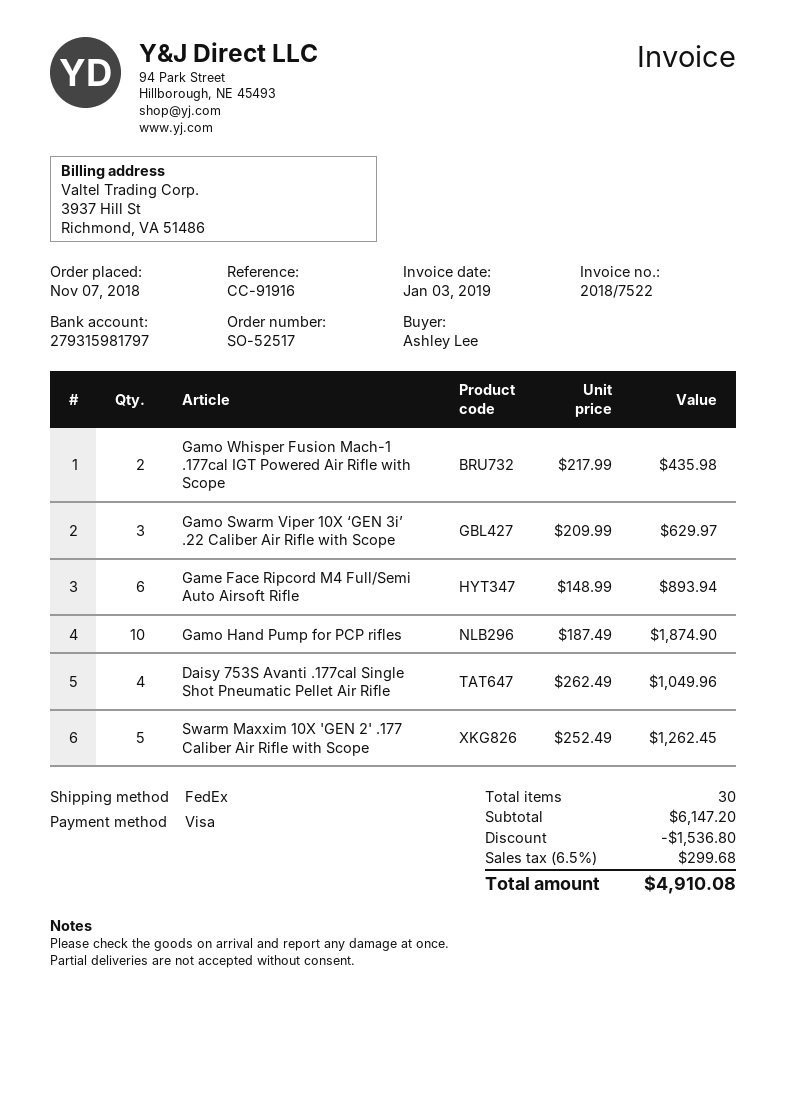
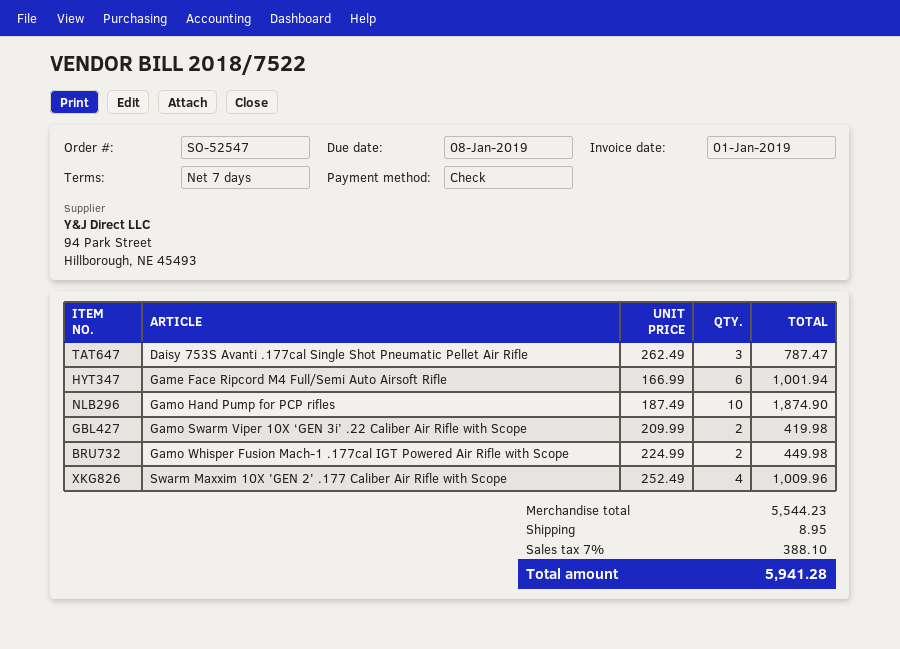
order number: SO-52517 -> SO-52547
invoice date: 2019-01-03 -> 2019-01-01
payment method: Visa -> cheque
Gamo Whisper Fusion Mach-1 .177cal IGT Powered Air Rifle with Scope: 2 x 217.99 = 435.98 -> 2 x 224.99 = 449.98
Gamo Swarm Viper 10X ‘GEN 3i’ .22 Caliber Air Rifle with Scope: 3 x 209.99 = 629.97 -> 2 x 209.99 = 419.98
Game Face Ripcord M4 Full/Semi Auto Airsoft Rifle: 6 x 148.99 = 893.94 -> 6 x 166.99 = 1001.94
Daisy 753S Avanti .177cal Single Shot Pneumatic Pellet Air Rifle: 4 x 262.49 = 1049.96 -> 3 x 262.49 = 787.47
Swarm Maxxim 10X 'GEN 2' .177 Caliber Air Rifle with Scope: 5 x 252.49 = 1262.45 -> 4 x 252.49 = 1009.96
subtotal: 6147.20 -> 5544.23
discount: 1536.80 -> none
shipping: none -> 8.95
tax: 6.5% = 299.68 -> 7% = 388.10
total: 4910.08 -> 5941.28

